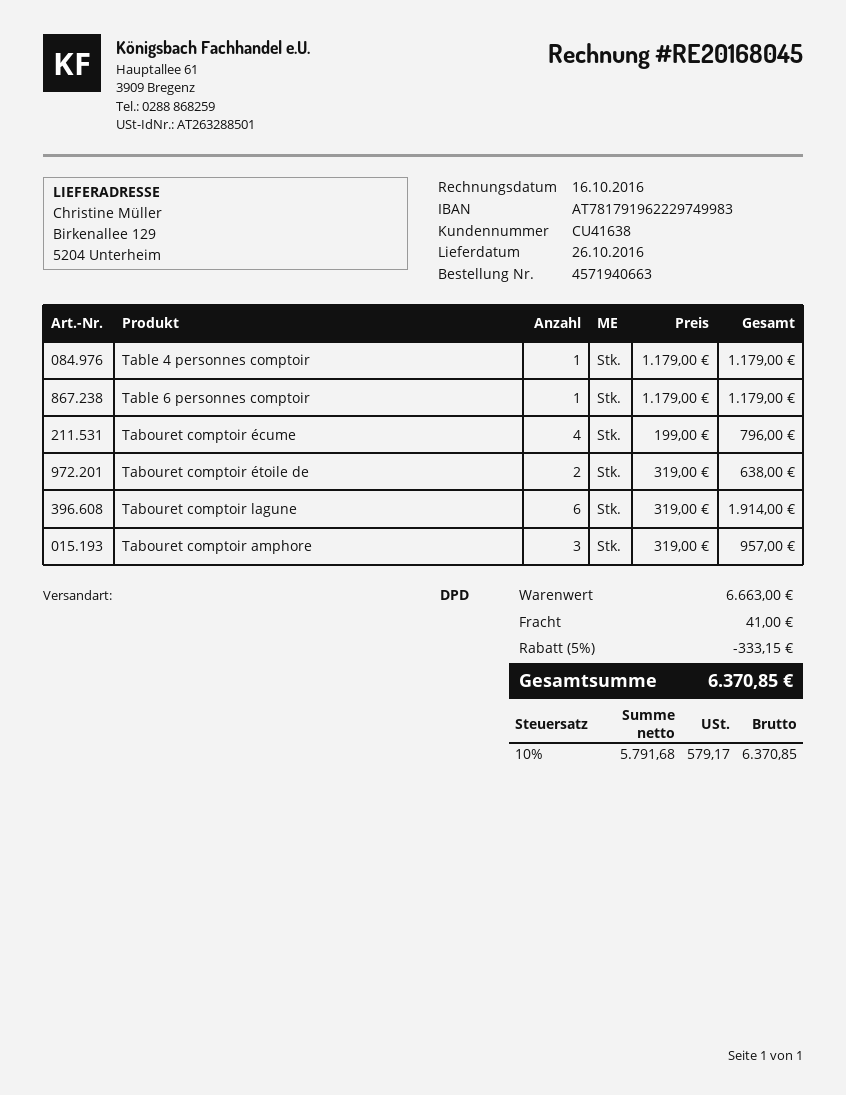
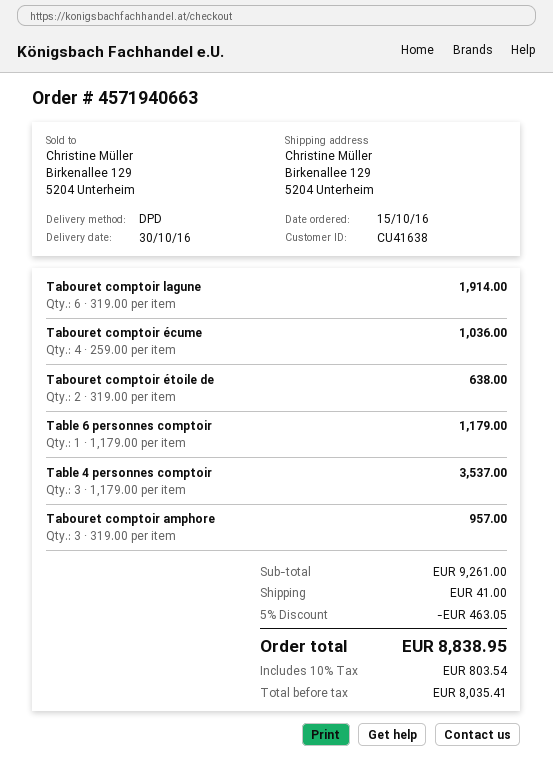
delivery date: 2016-10-26 -> 2016-10-30
Table 4 personnes comptoir: 1 x 1179.00 = 1179.00 -> 3 x 1179.00 = 3537.00
Tabouret comptoir écume: 4 x 199.00 = 796.00 -> 4 x 259.00 = 1036.00
subtotal: 6663.00 -> 9261.00
discount: 5% = 333.15 -> 5% = 463.05
net: 5791.68 -> 8035.41
tax: 10% = 579.17 -> 10% = 803.54
total: 6370.85 -> 8838.95

